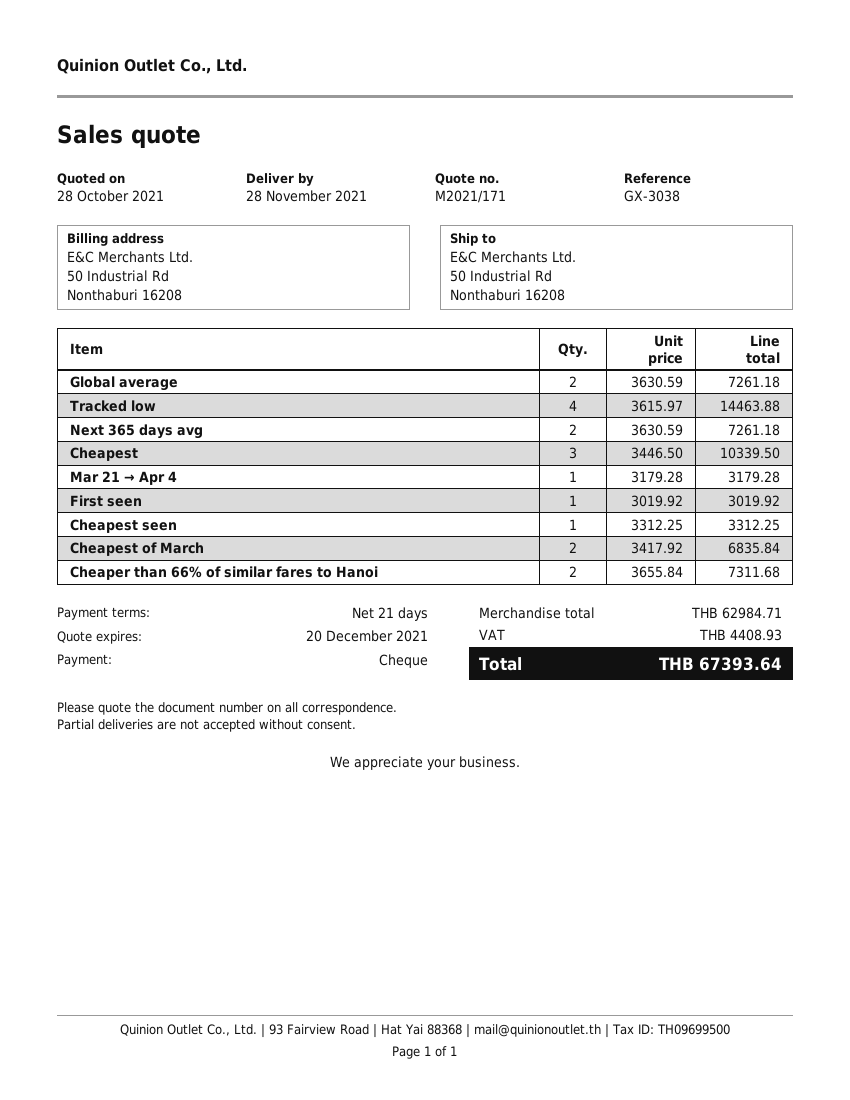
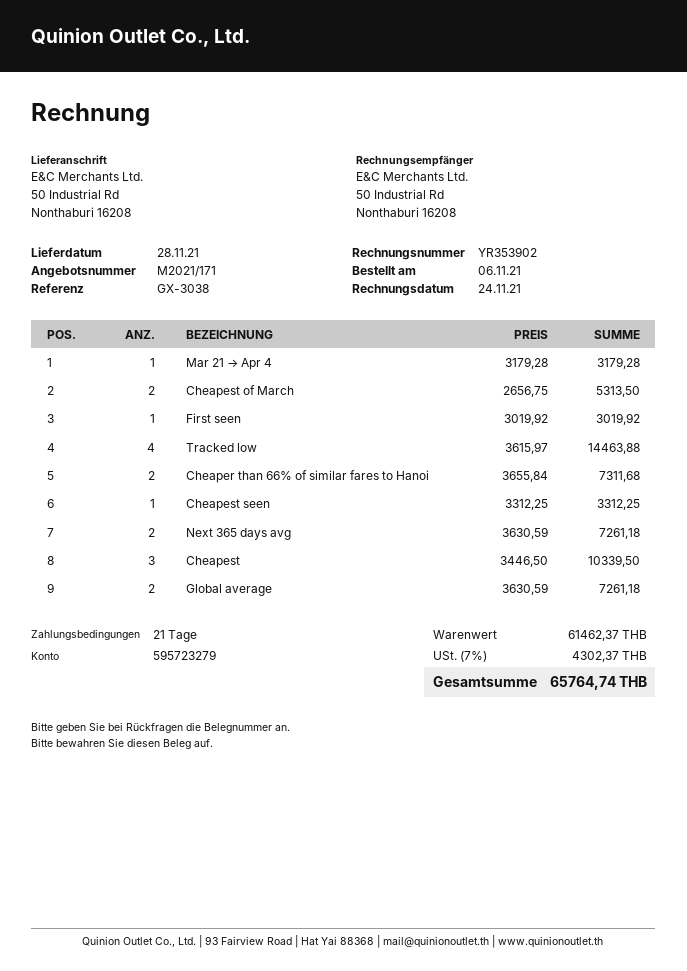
Cheapest of March: 2 x 3417.92 = 6835.84 -> 2 x 2656.75 = 5313.50
subtotal: 62984.71 -> 61462.37
tax: 4408.93 -> 4302.37
total: 67393.64 -> 65764.74

